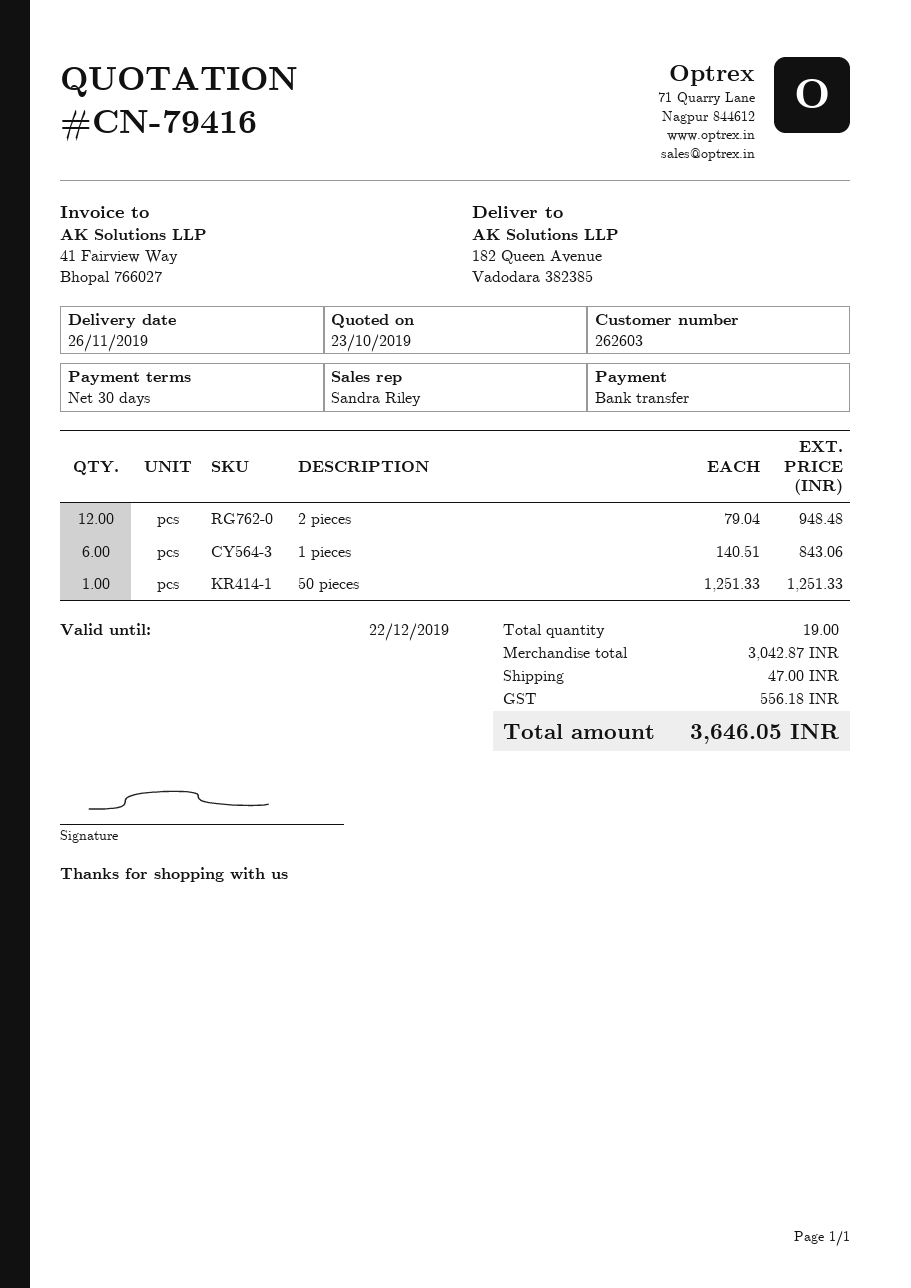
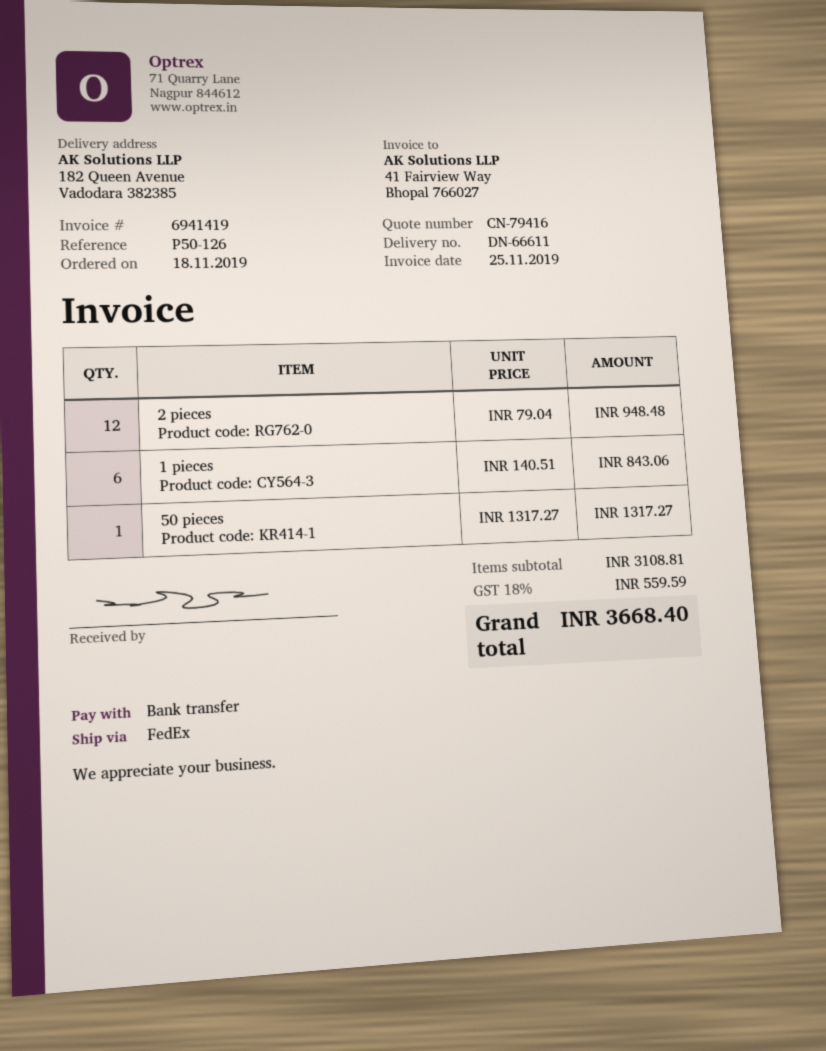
50 pieces: 1 x 1251.33 = 1251.33 -> 1 x 1317.27 = 1317.27
subtotal: 3042.87 -> 3108.81
shipping: 47.00 -> none
tax: 556.18 -> 559.59
total: 3646.05 -> 3668.40

